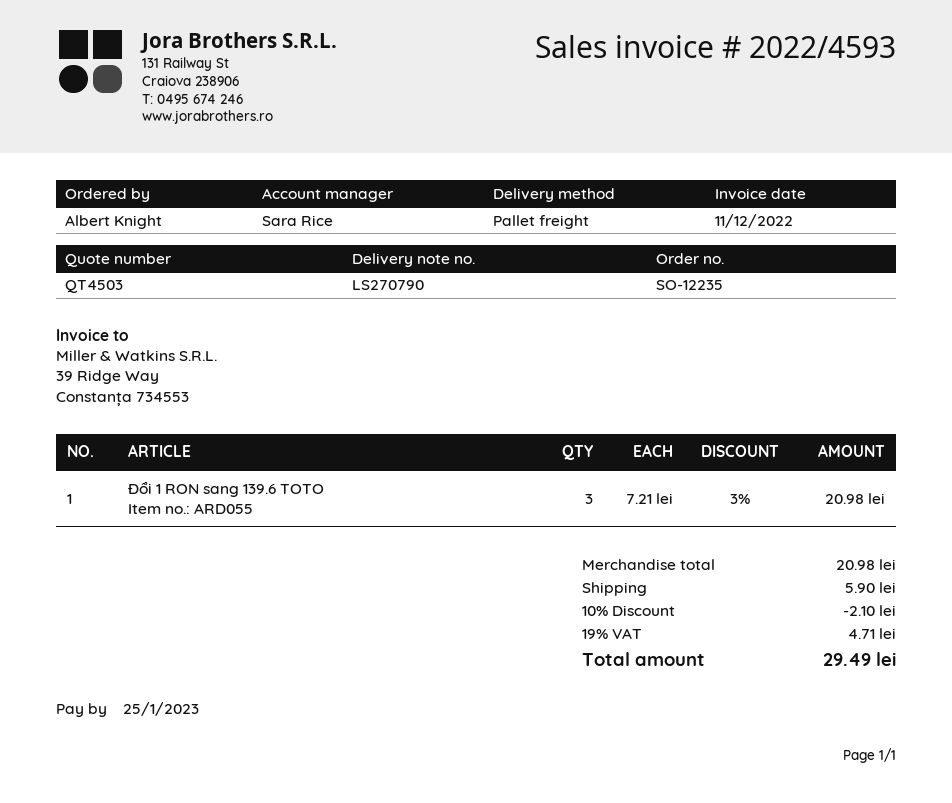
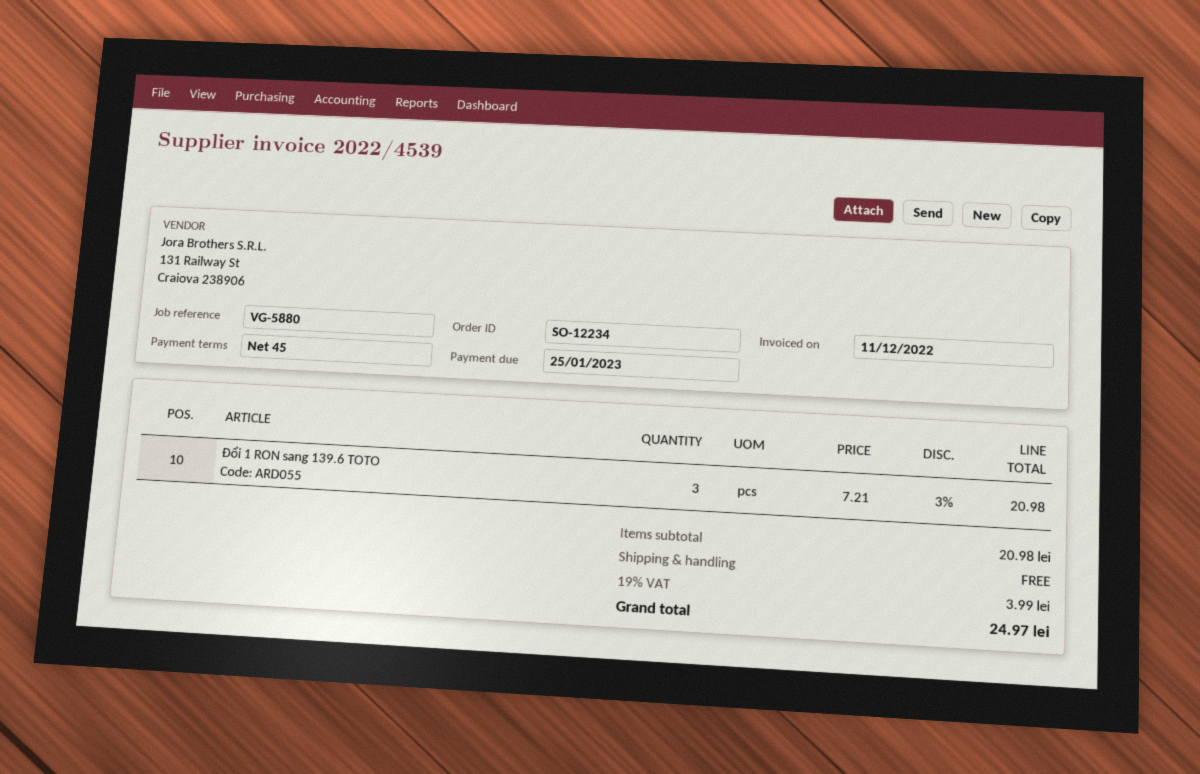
order number: SO-12235 -> SO-12234
invoice number: 2022/4593 -> 2022/4539
discount: 10% = 2.10 -> none
shipping: 5.90 -> 0.00
tax: 19% = 4.71 -> 19% = 3.99
total: 29.49 -> 24.97

